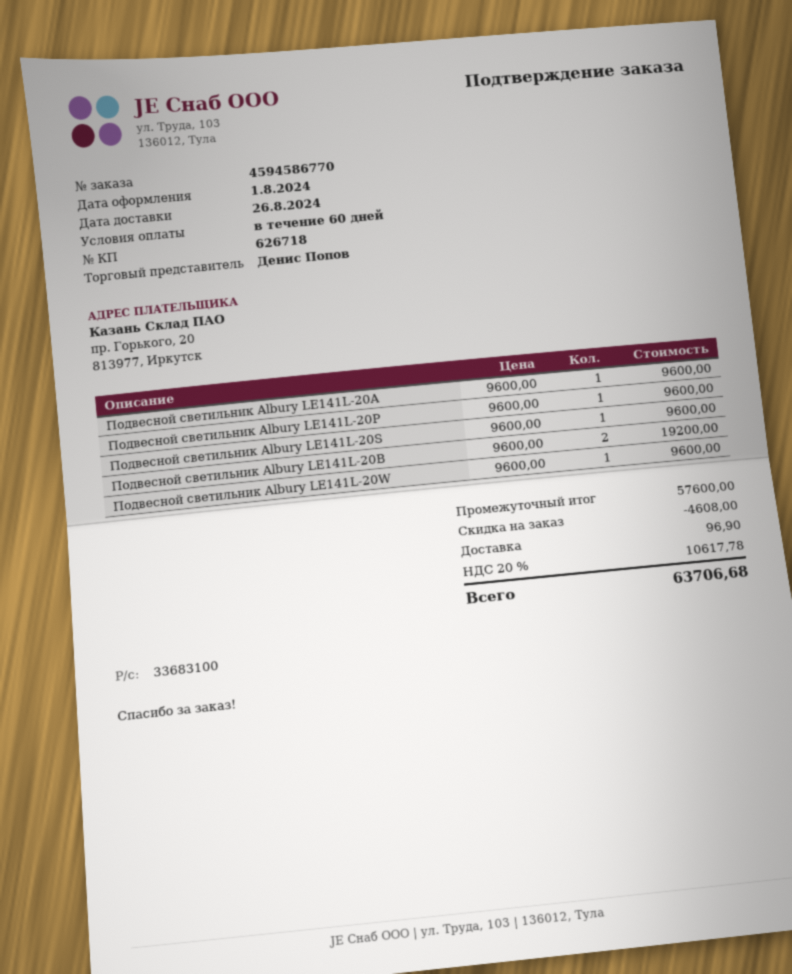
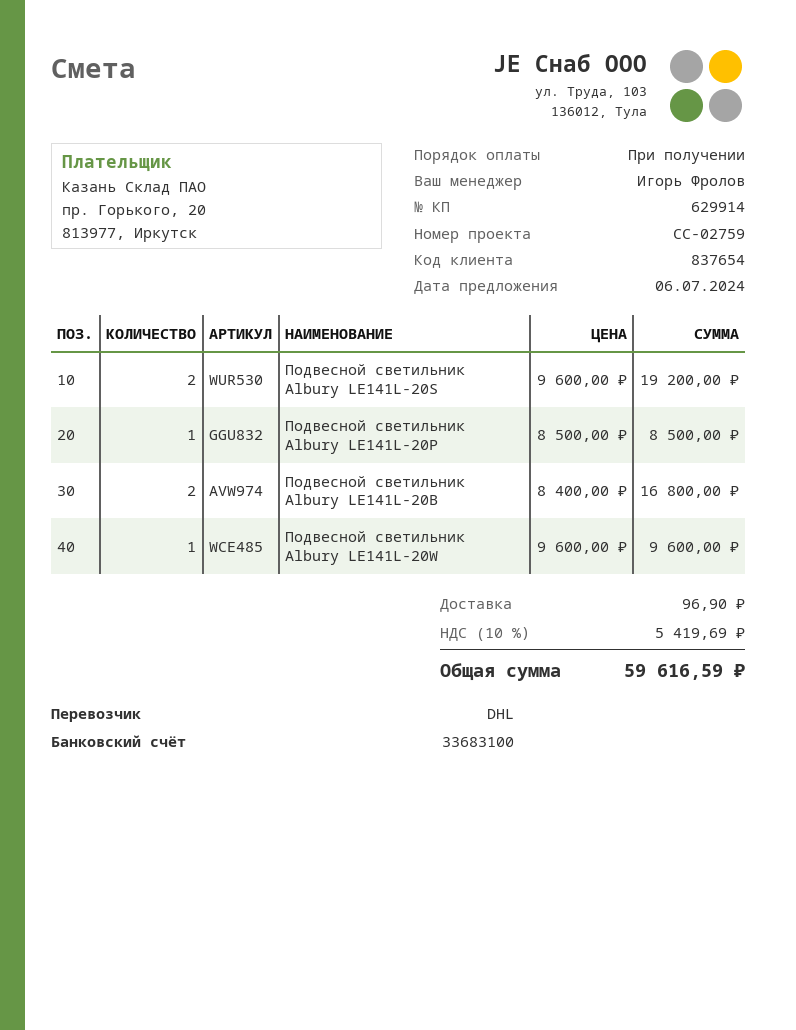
quote number: 626718 -> 629914
payment terms: 60 days -> on receipt
sales rep: Денис Попов -> Игорь Фролов
Подвесной светильник Albury LE141L-20A: 1 x 9600.00 = 9600.00 -> none
Подвесной светильник Albury LE141L-20P: 1 x 9600.00 = 9600.00 -> 1 x 8500.00 = 8500.00
Подвесной светильник Albury LE141L-20S: 1 x 9600.00 = 9600.00 -> 2 x 9600.00 = 19200.00
Подвесной светильник Albury LE141L-20B: 2 x 9600.00 = 19200.00 -> 2 x 8400.00 = 16800.00
discount: 4608.00 -> none
tax: 20% = 10617.78 -> 10% = 5419.69
total: 63706.68 -> 59616.59

